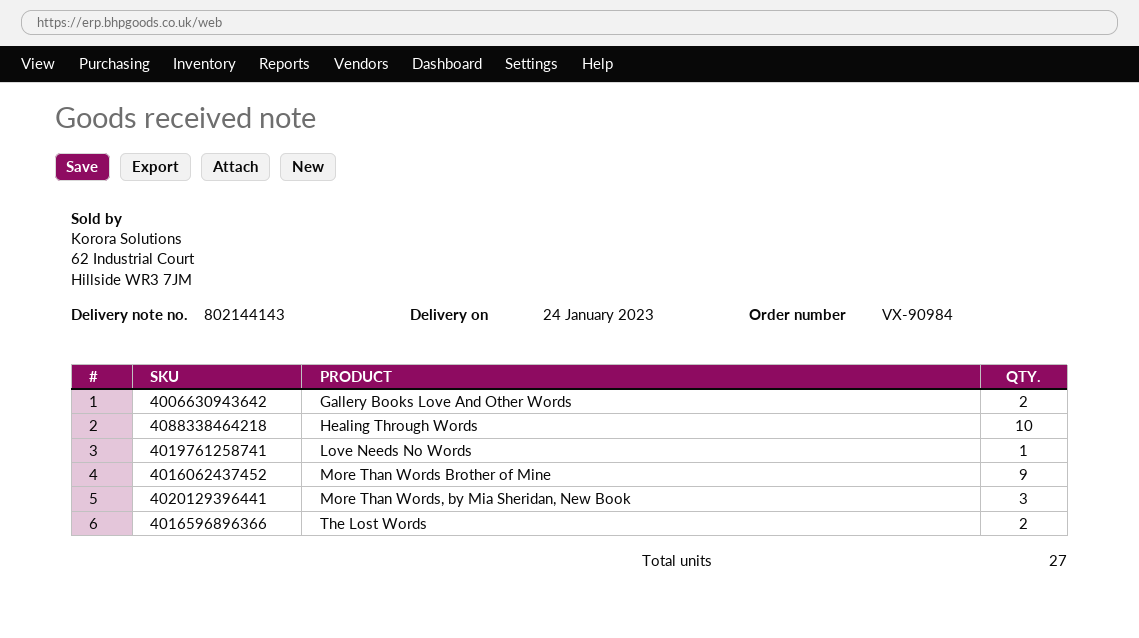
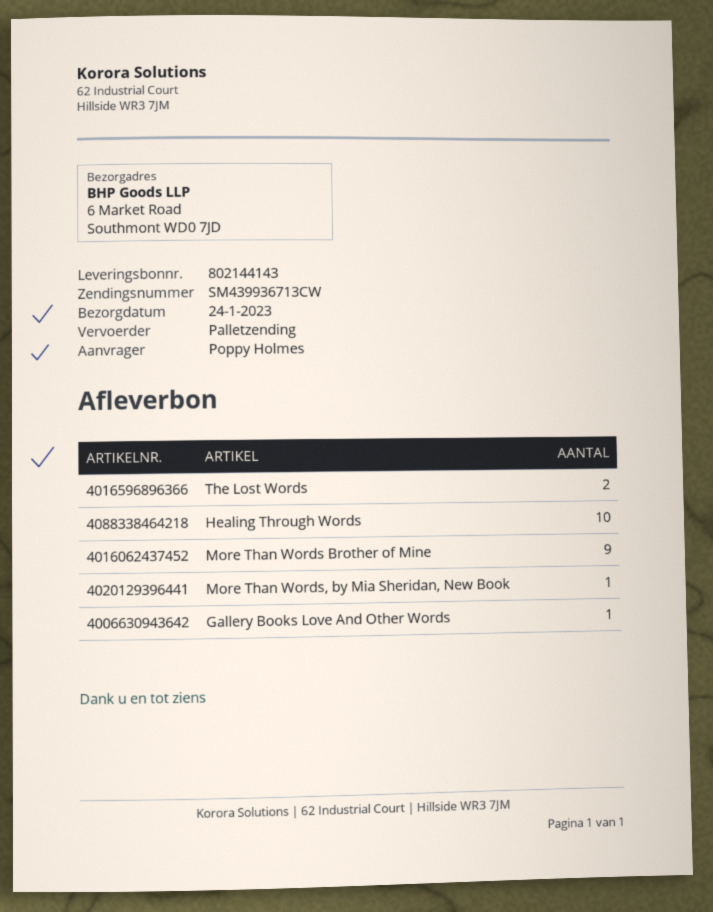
Gallery Books Love And Other Words: 2 -> 1
Love Needs No Words: 1 -> none
More Than Words, by Mia Sheridan, New Book: 3 -> 1

